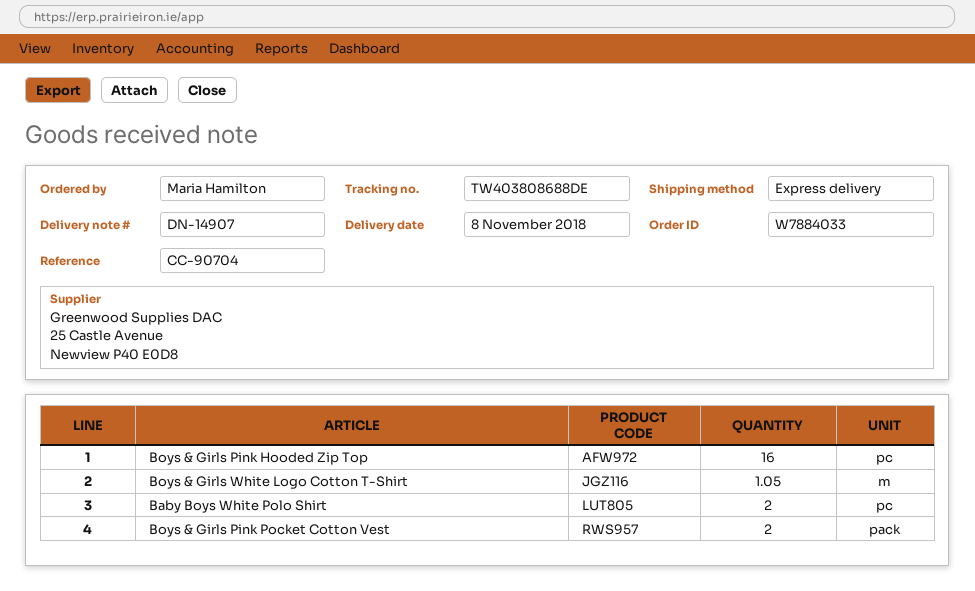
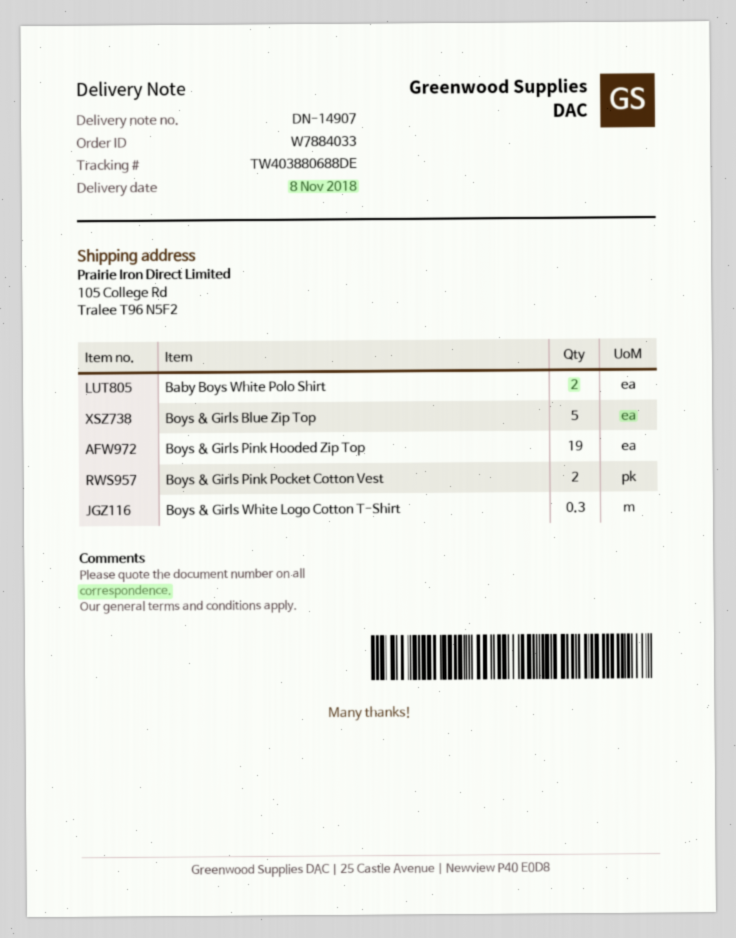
tracking number: TW403808688DE -> TW403880688DE
Boys & Girls Pink Hooded Zip Top: 16 -> 19
Boys & Girls White Logo Cotton T-Shirt: 1.05 -> 0.3
Boys & Girls Blue Zip Top: none -> 5

